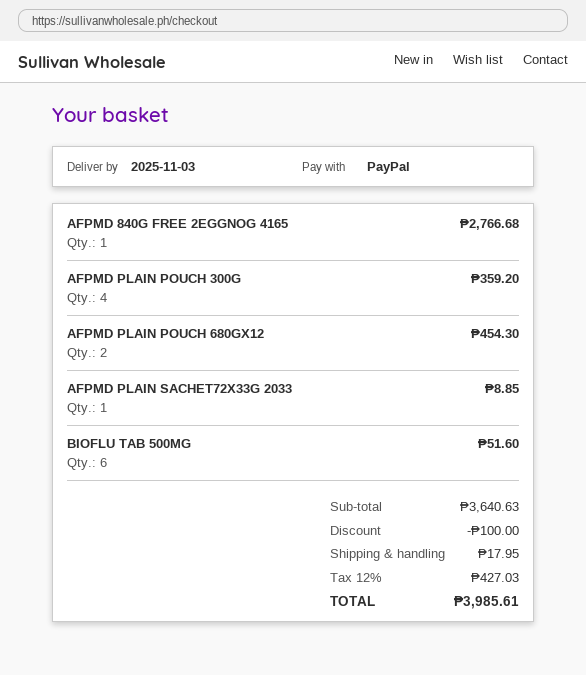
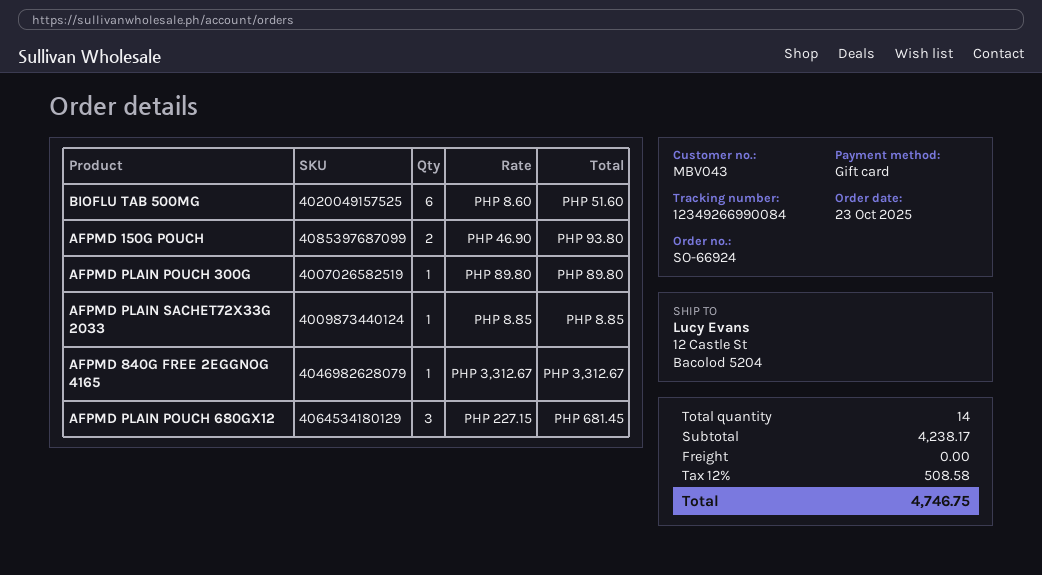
payment method: PayPal -> gift card
AFPMD 840G FREE 2EGGNOG 4165: 1 for 2766.68 -> 1 for 3312.67
AFPMD PLAIN POUCH 300G: 4 for 359.20 -> 1 for 89.80
AFPMD PLAIN POUCH 680GX12: 2 for 454.30 -> 3 for 681.45
AFPMD 150G POUCH: none -> 2 for 93.80
subtotal: 3640.63 -> 4238.17
discount: 100.00 -> none
shipping: 17.95 -> 0.00
tax: 12% = 427.03 -> 12% = 508.58
total: 3985.61 -> 4746.75

